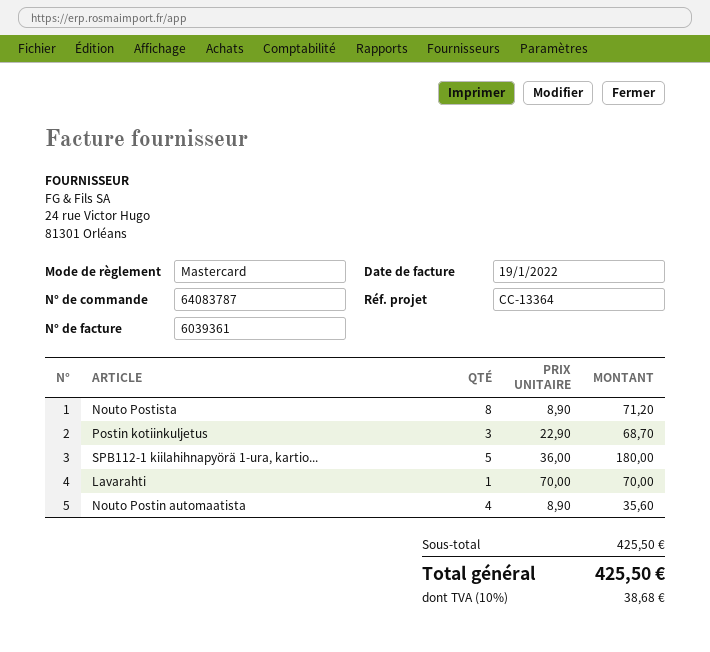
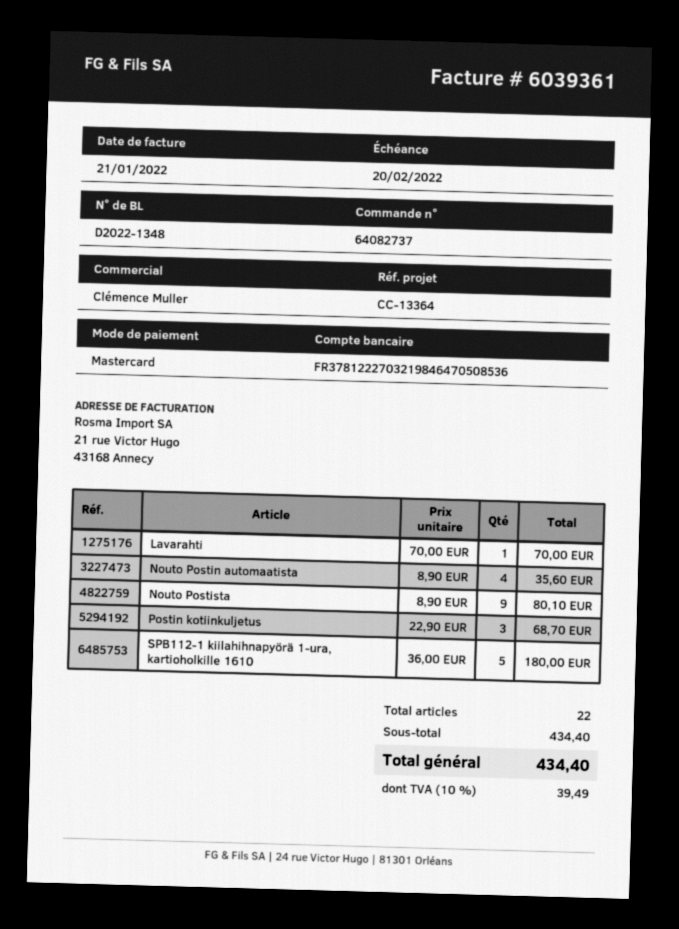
order number: 64083787 -> 64082737
invoice date: 2022-01-19 -> 2022-01-21
Nouto Postista: 8 x 8.90 = 71.20 -> 9 x 8.90 = 80.10
subtotal: 425.50 -> 434.40
tax: 10% = 38.68 -> 10% = 39.49
total: 425.50 -> 434.40

